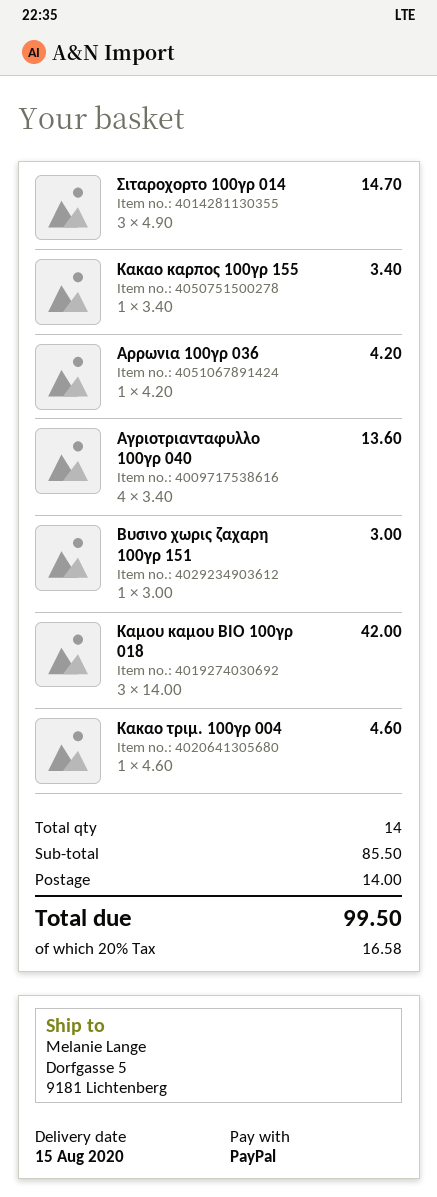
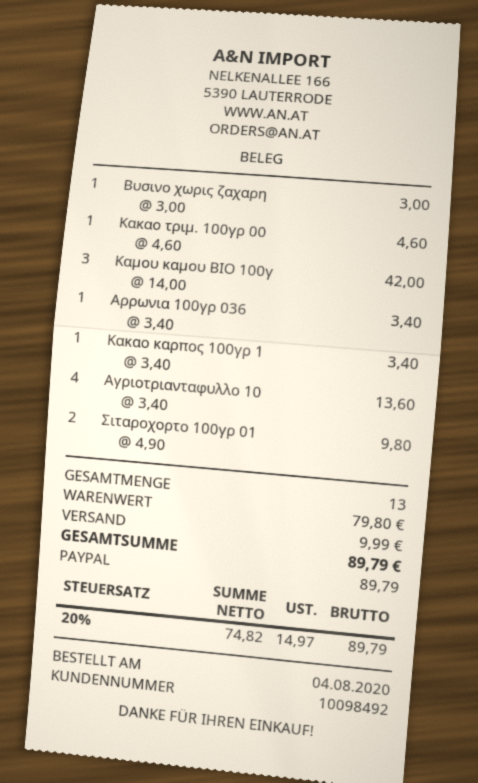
Σιταροχορτο 100γρ 014: 3 x 4.90 = 14.70 -> 2 x 4.90 = 9.80
Αρρωνια 100γρ 036: 1 x 4.20 = 4.20 -> 1 x 3.40 = 3.40
total quantity: 14 -> 13
subtotal: 85.50 -> 79.80
shipping: 14.00 -> 9.99
tax: 20% = 16.58 -> 20% = 14.97
total: 99.50 -> 89.79

